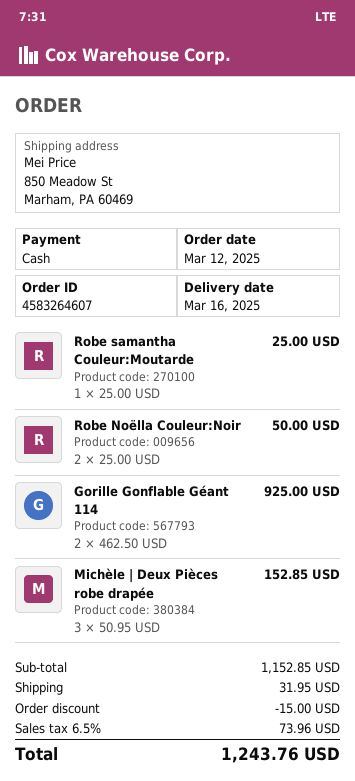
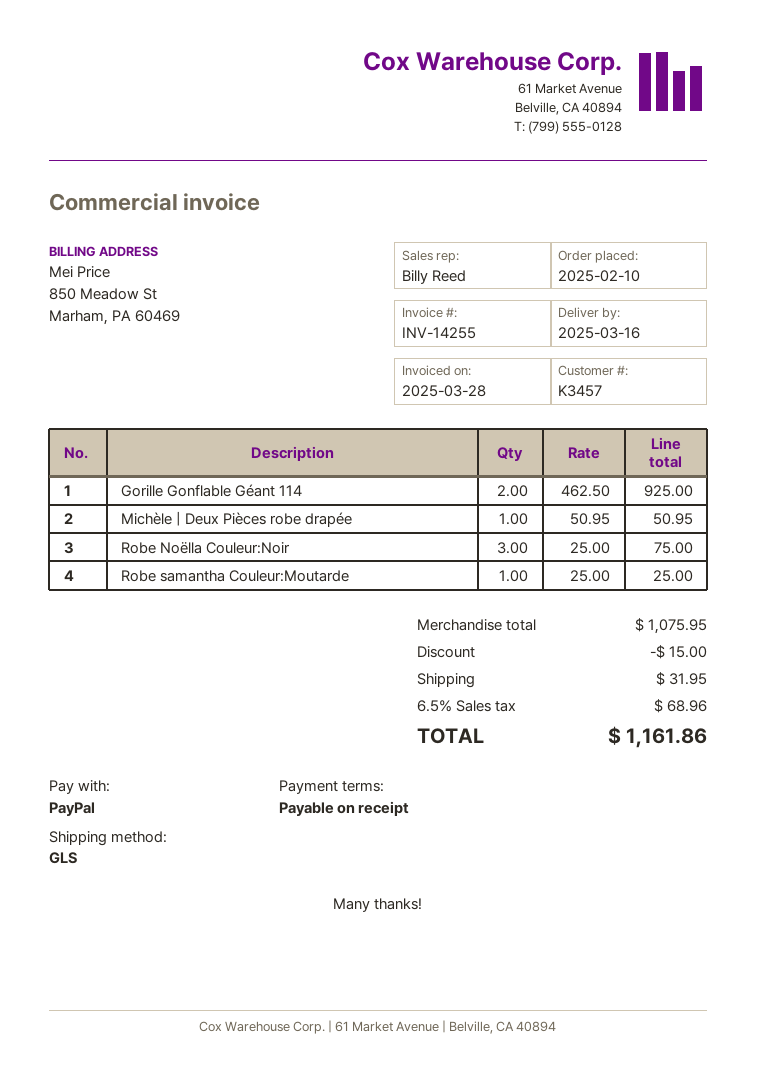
order date: 2025-03-12 -> 2025-02-10
payment method: cash -> PayPal
Robe Noëlla Couleur:Noir: 2 x 25.00 = 50.00 -> 3 x 25.00 = 75.00
Michèle | Deux Pièces robe drapée: 3 x 50.95 = 152.85 -> 1 x 50.95 = 50.95
subtotal: 1152.85 -> 1075.95
tax: 6.5% = 73.96 -> 6.5% = 68.96
total: 1243.76 -> 1161.86

